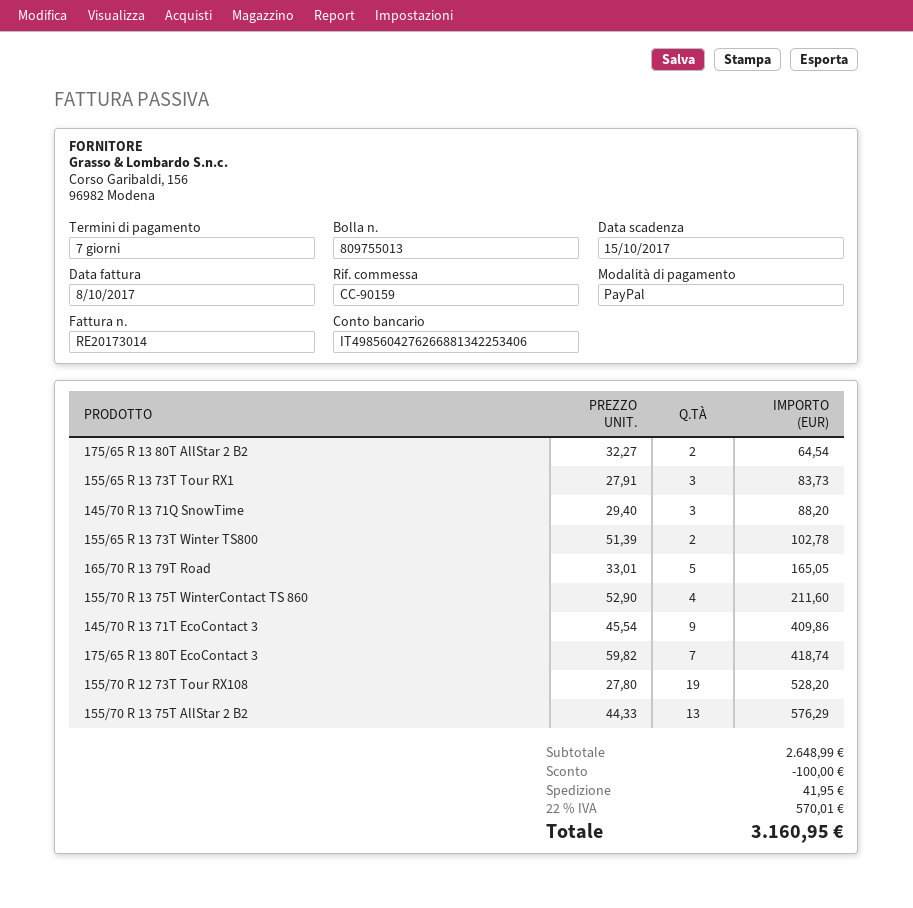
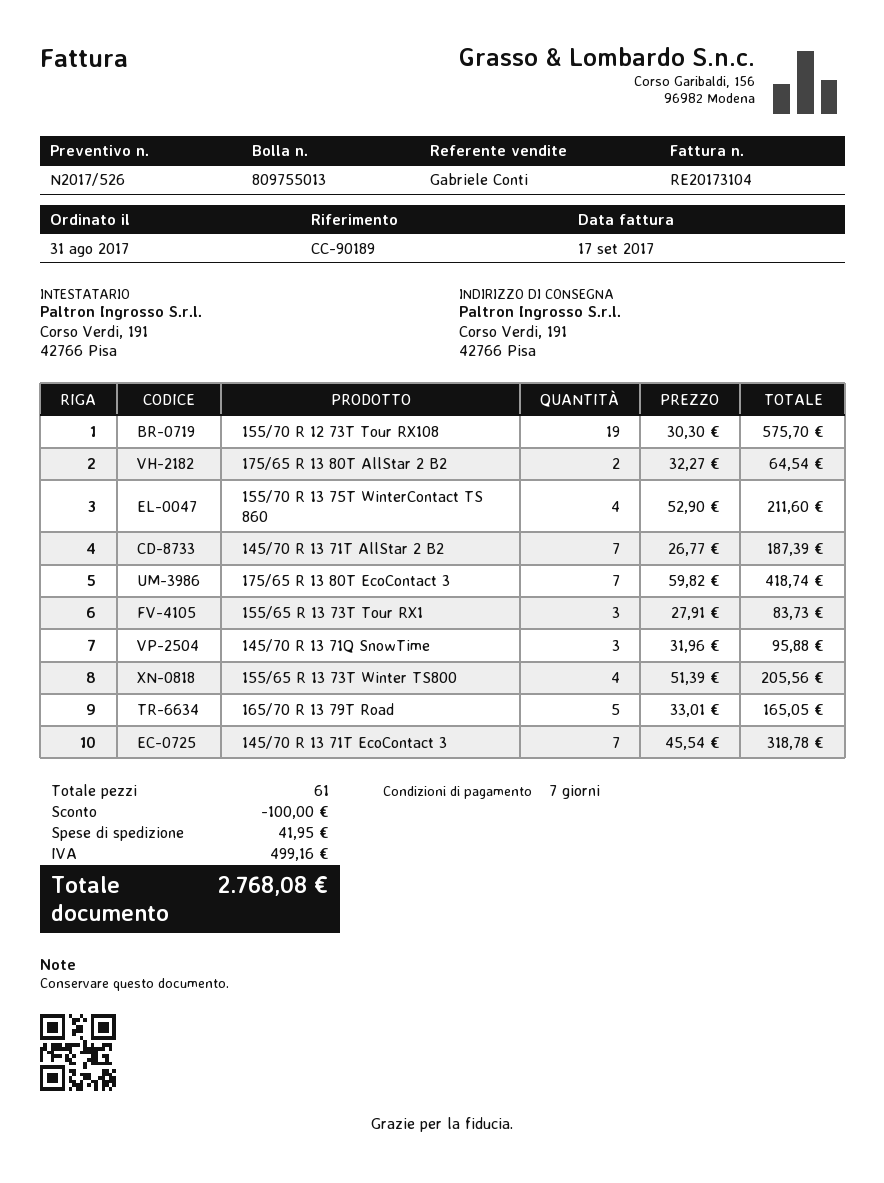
invoice number: RE20173014 -> RE20173104
invoice date: 2017-10-08 -> 2017-09-17
reference: CC-90159 -> CC-90189
145/70 R 13 71Q SnowTime: 3 x 29.40 = 88.20 -> 3 x 31.96 = 95.88
155/65 R 13 73T Winter TS800: 2 x 51.39 = 102.78 -> 4 x 51.39 = 205.56
145/70 R 13 71T EcoContact 3: 9 x 45.54 = 409.86 -> 7 x 45.54 = 318.78
155/70 R 12 73T Tour RX108: 19 x 27.80 = 528.20 -> 19 x 30.30 = 575.70
155/70 R 13 75T AllStar 2 B2: 13 x 44.33 = 576.29 -> none
145/70 R 13 71T AllStar 2 B2: none -> 7 x 26.77 = 187.39
tax: 570.01 -> 499.16
total: 3160.95 -> 2768.08

